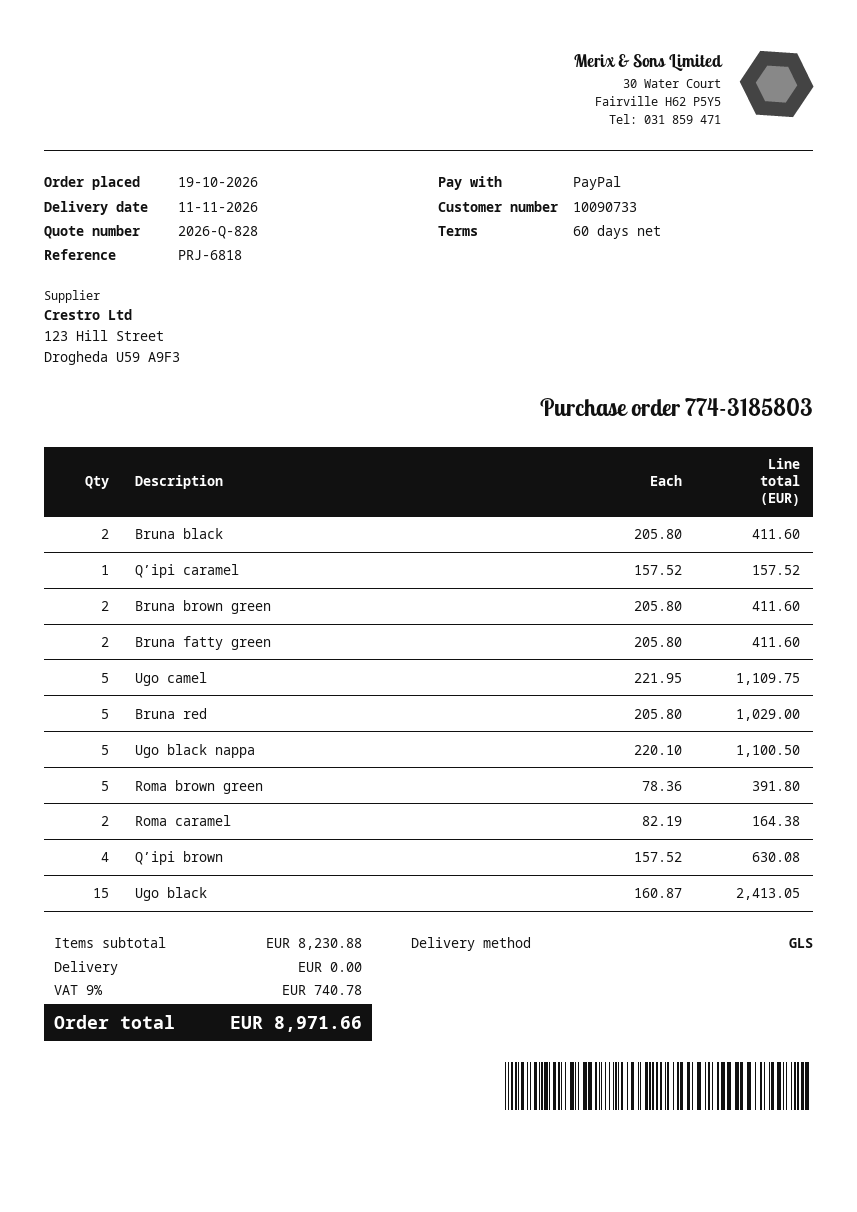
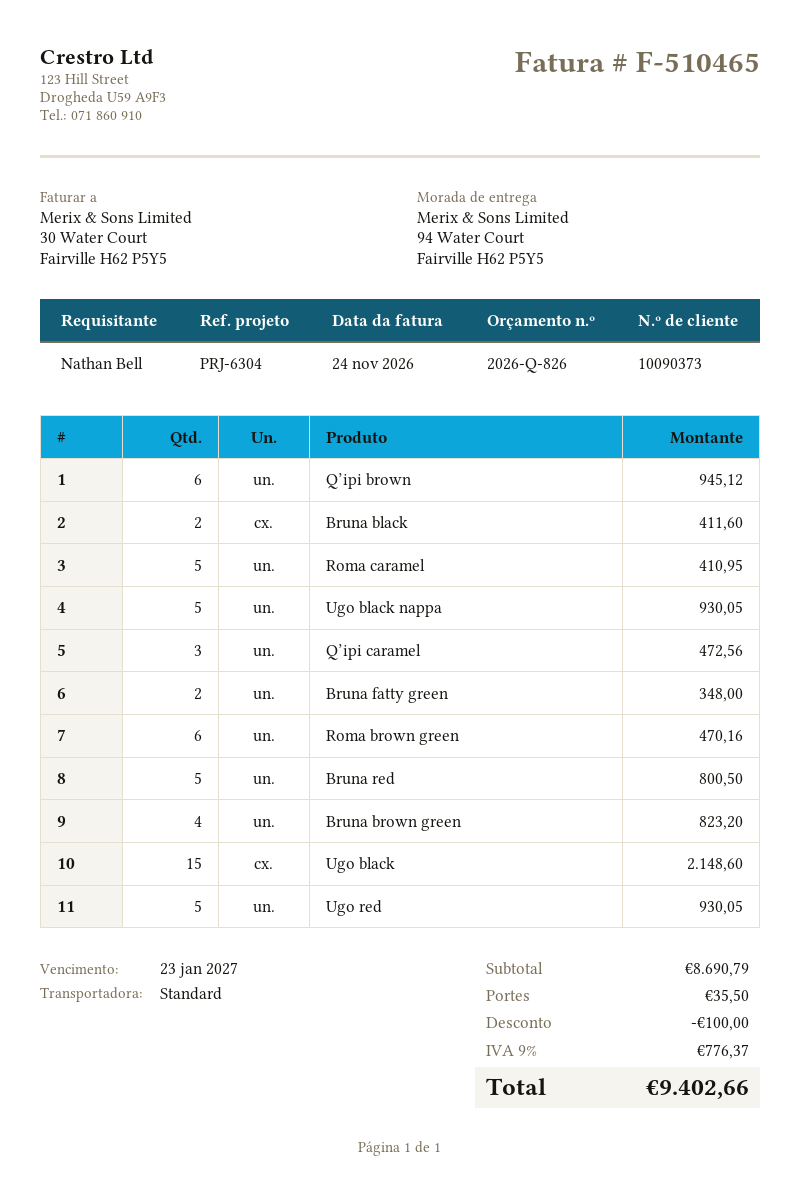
quote number: 2026-Q-828 -> 2026-Q-826
customer number: 10090733 -> 10090373
reference: PRJ-6818 -> PRJ-6304
shipping method: GLS -> standard
Q’ipi caramel: 1 for 157.52 -> 3 for 472.56
Bruna brown green: 2 for 411.60 -> 4 for 823.20
Bruna fatty green: 2 for 411.60 -> 2 for 348.00
Ugo camel: 5 for 1109.75 -> none
Bruna red: 5 for 1029.00 -> 5 for 800.50
Ugo black nappa: 5 for 1100.50 -> 5 for 930.05
Roma brown green: 5 for 391.80 -> 6 for 470.16
Roma caramel: 2 for 164.38 -> 5 for 410.95
Q’ipi brown: 4 for 630.08 -> 6 for 945.12
Ugo black: 15 for 2413.05 -> 15 for 2148.60
Ugo red: none -> 5 for 930.05
subtotal: 8230.88 -> 8690.79
discount: none -> 100.00
shipping: 0.00 -> 35.50
tax: 9% = 740.78 -> 9% = 776.37
total: 8971.66 -> 9402.66

